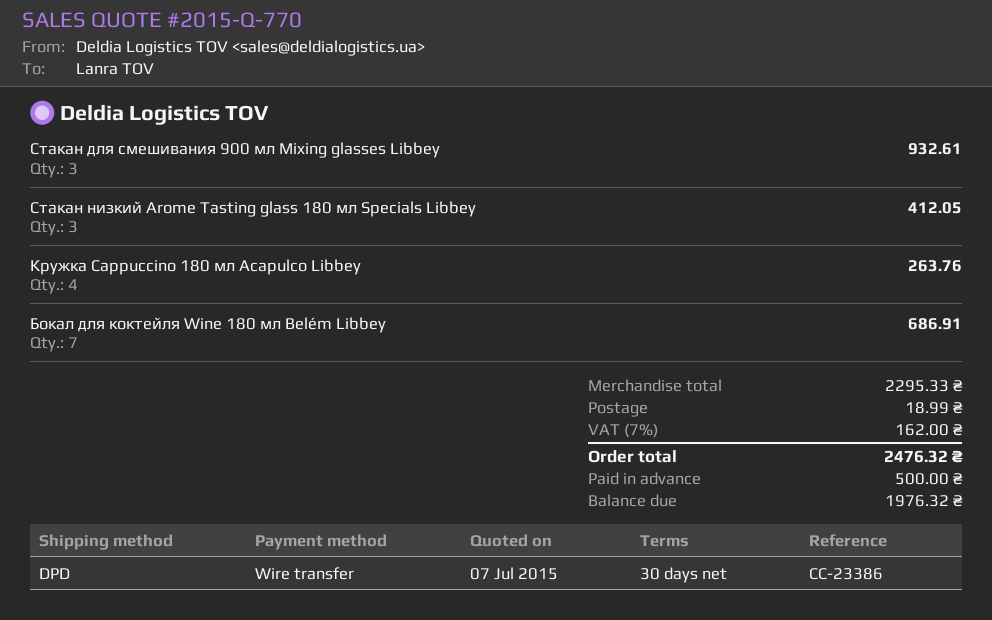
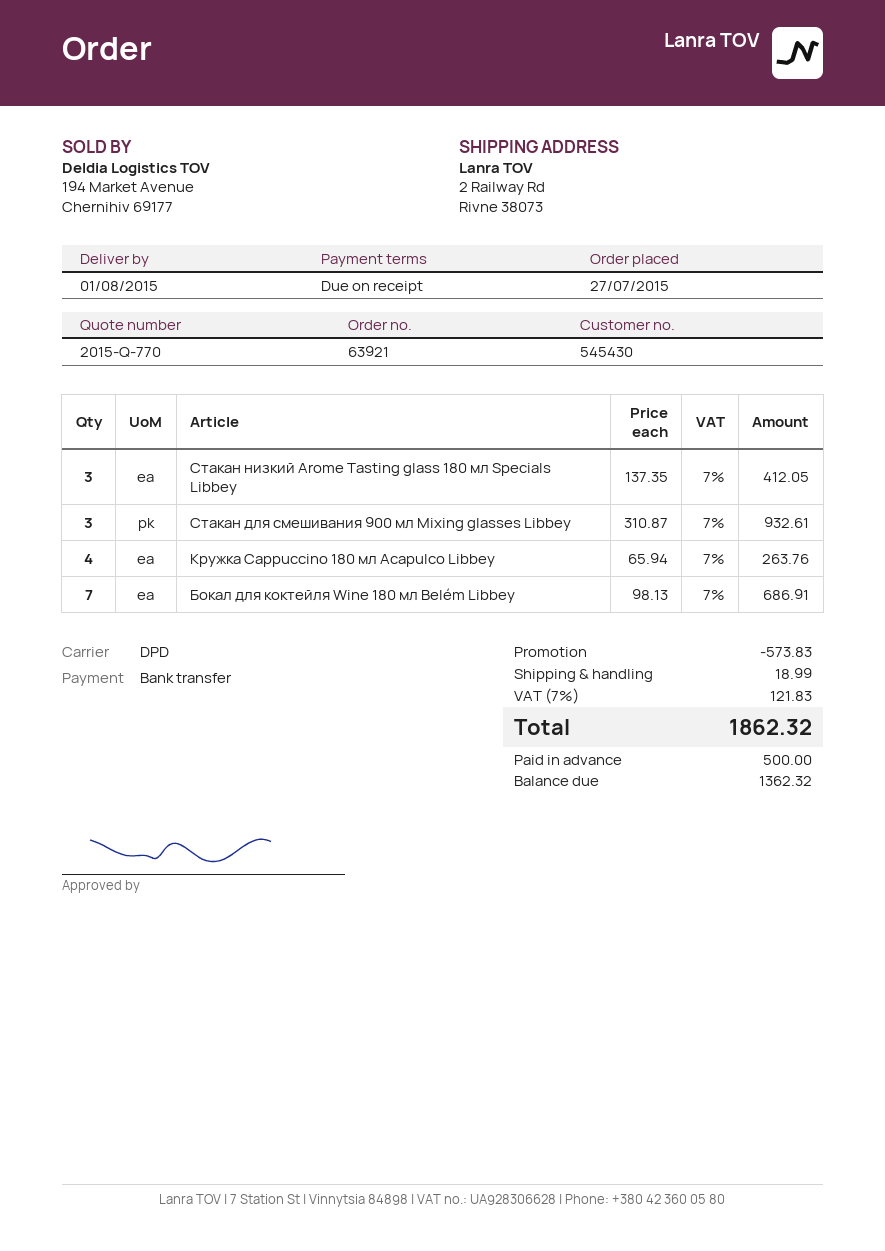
payment terms: 30 days -> on receipt
discount: none -> 573.83
tax: 7% = 162.00 -> 7% = 121.83
total: 2476.32 -> 1862.32
balance: 1976.32 -> 1362.32

